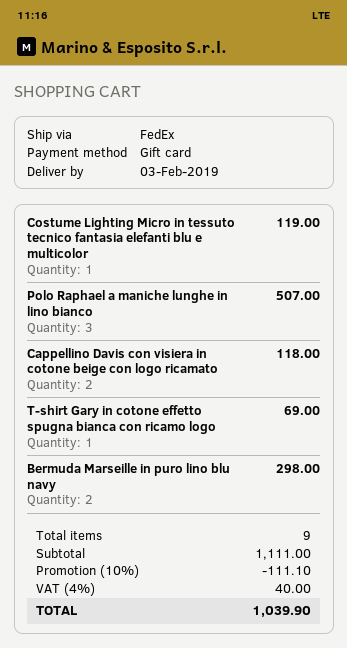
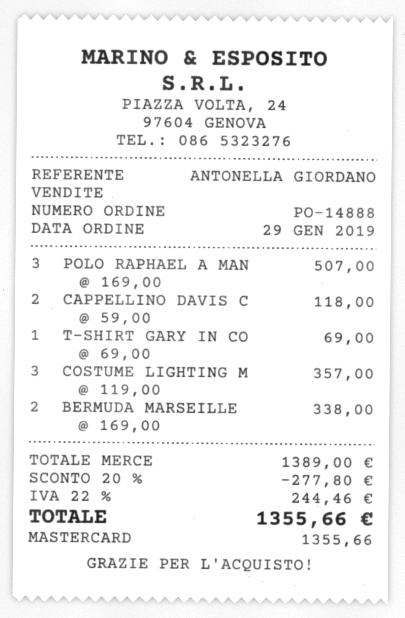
payment method: gift card -> Mastercard
Costume Lighting Micro in tessuto tecnico fantasia elefanti blu e multicolor: 1 for 119.00 -> 3 for 357.00
Bermuda Marseille in puro lino blu navy: 2 for 298.00 -> 2 for 338.00
subtotal: 1111.00 -> 1389.00
discount: 10% = 111.10 -> 20% = 277.80
tax: 4% = 40.00 -> 22% = 244.46
total: 1039.90 -> 1355.66

